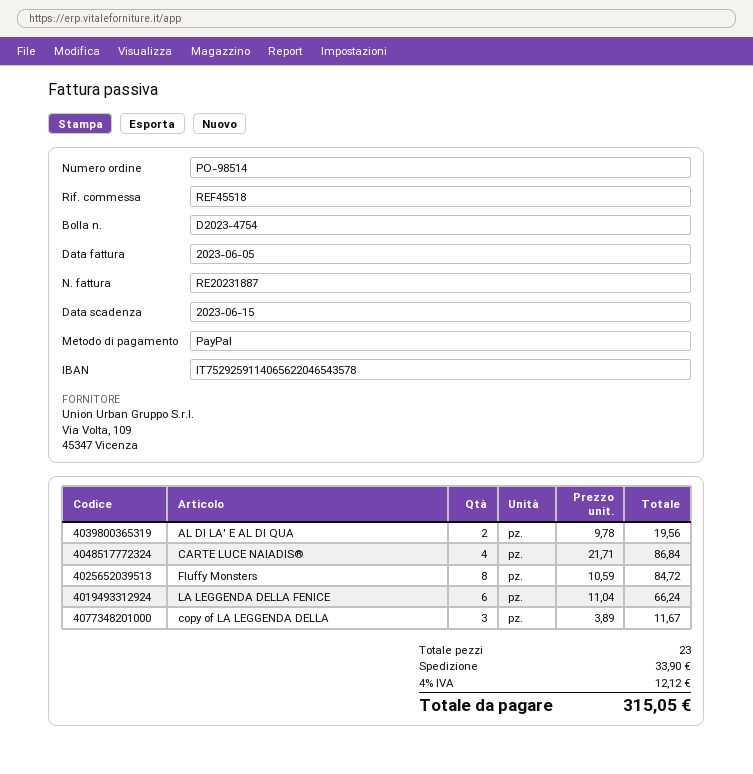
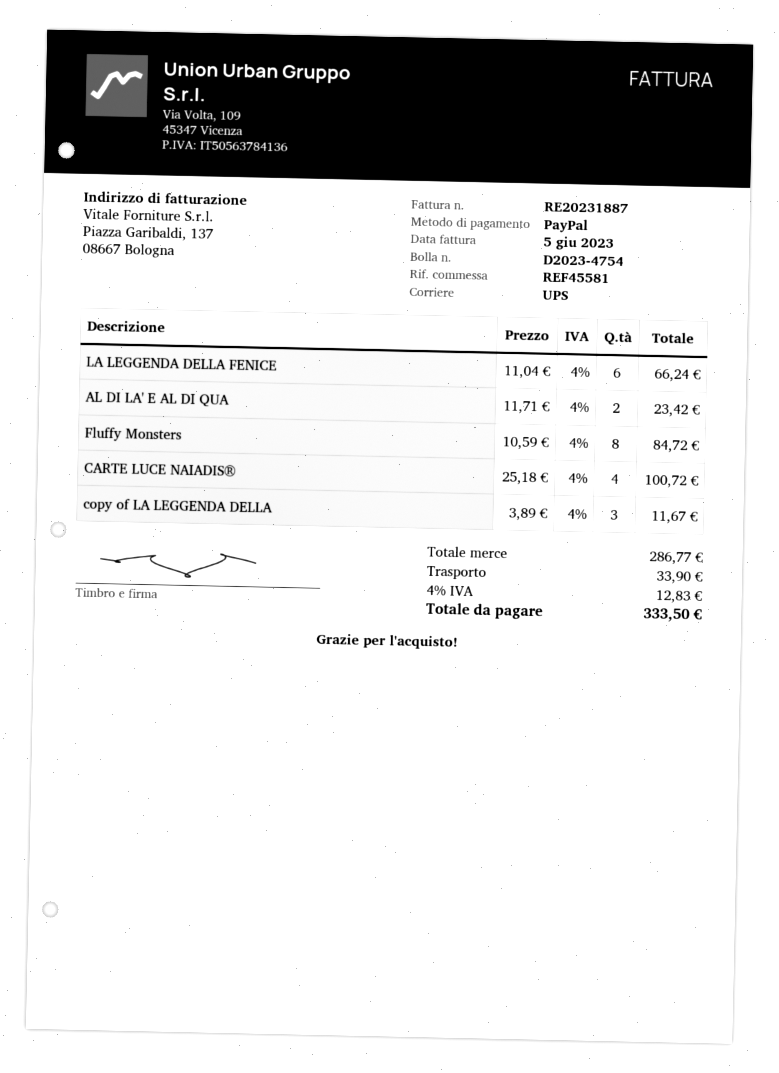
reference: REF45518 -> REF45581
AL DI LA' E AL DI QUA: 2 x 9.78 = 19.56 -> 2 x 11.71 = 23.42
CARTE LUCE NAIADIS®: 4 x 21.71 = 86.84 -> 4 x 25.18 = 100.72
tax: 4% = 12.12 -> 4% = 12.83
total: 315.05 -> 333.50

